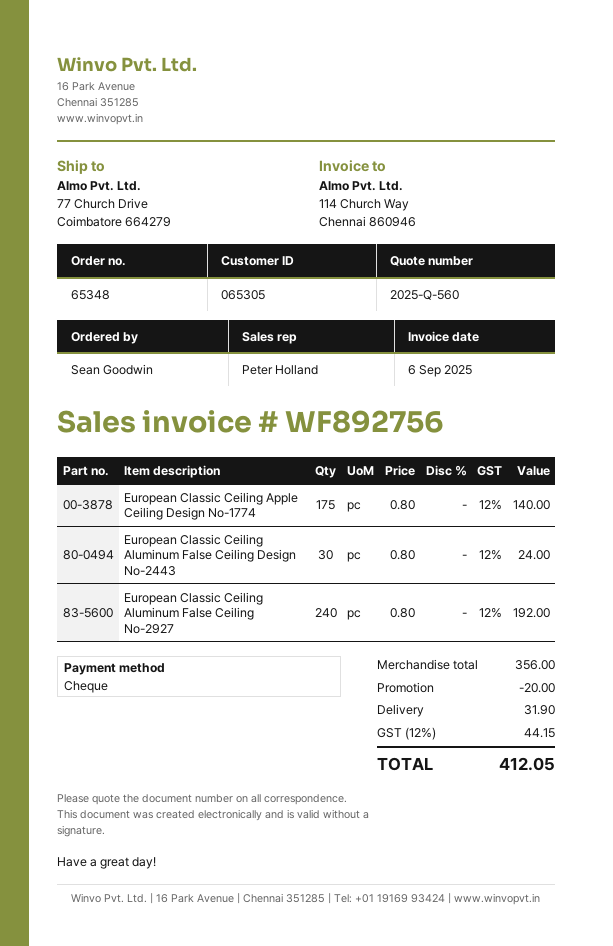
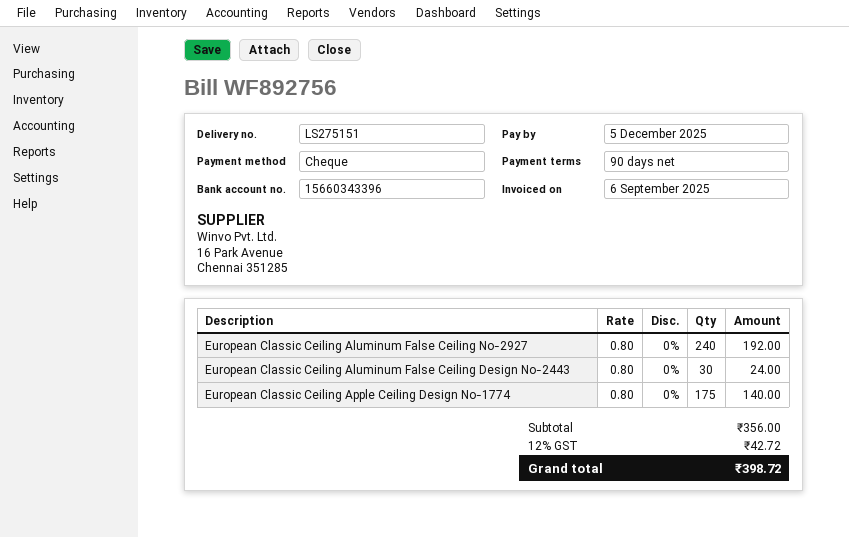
discount: 20.00 -> none
shipping: 31.90 -> none
tax: 12% = 44.15 -> 12% = 42.72
total: 412.05 -> 398.72

